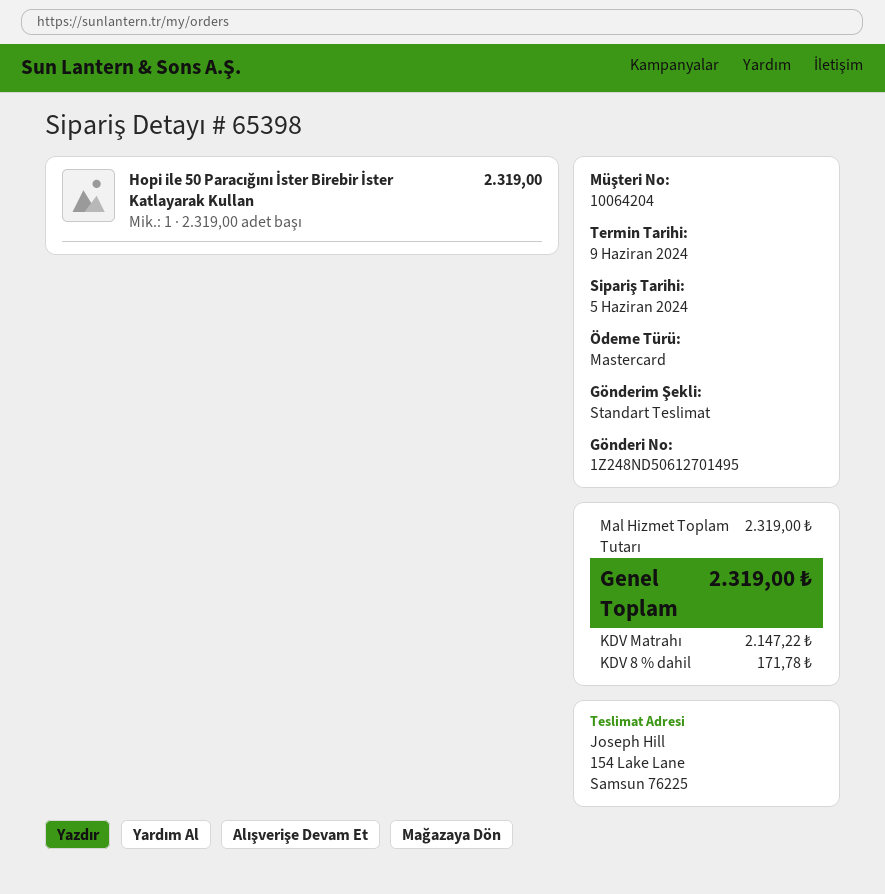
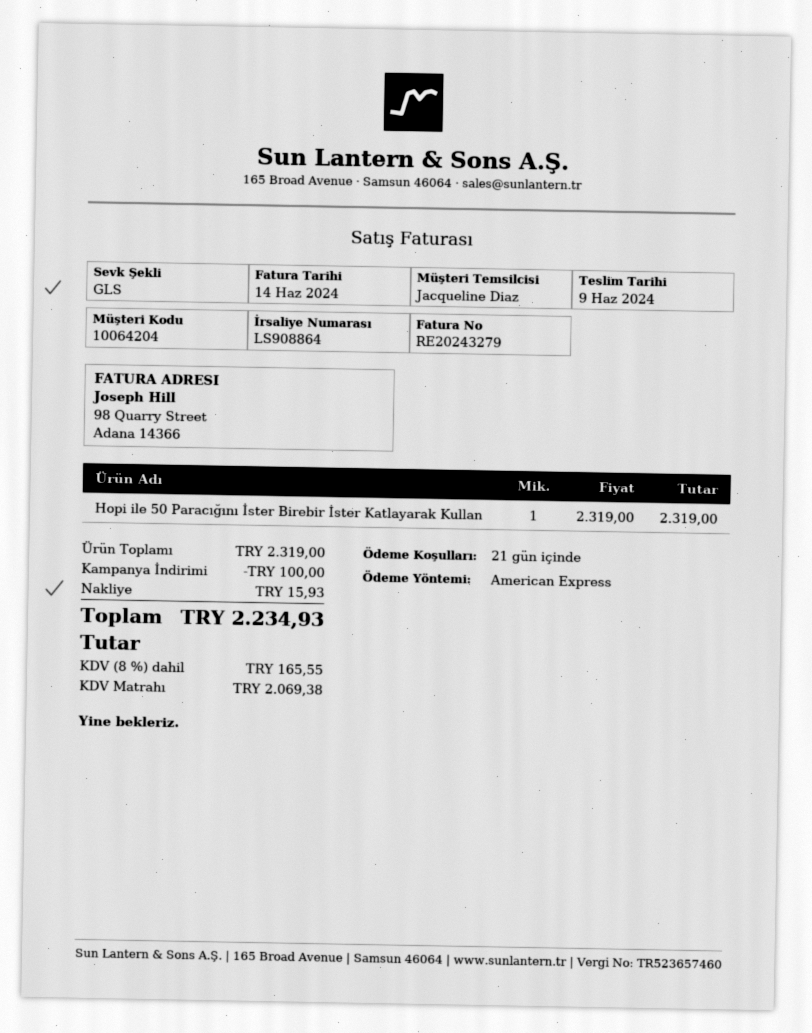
payment method: Mastercard -> American Express
shipping method: standard -> GLS
discount: none -> 100.00
shipping: none -> 15.93
net: 2147.22 -> 2069.38
tax: 8% = 171.78 -> 8% = 165.55
total: 2319.00 -> 2234.93

